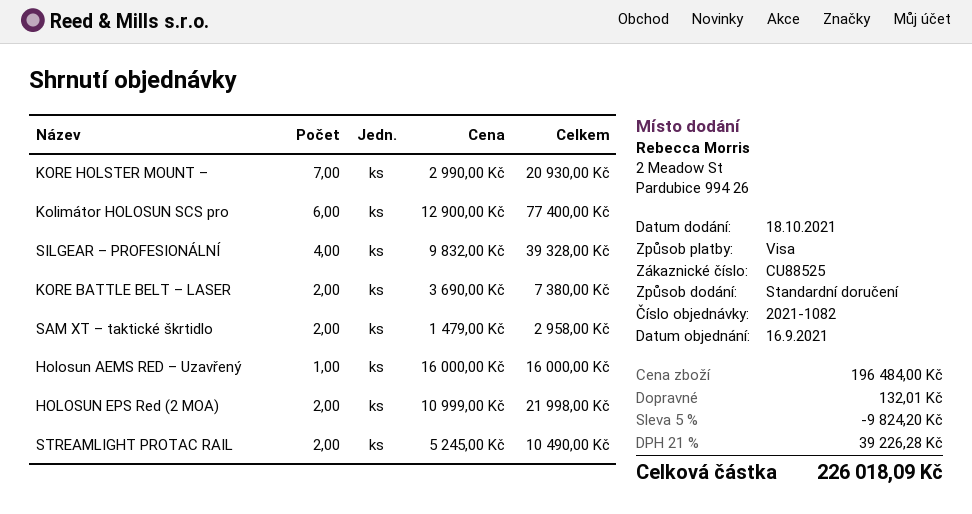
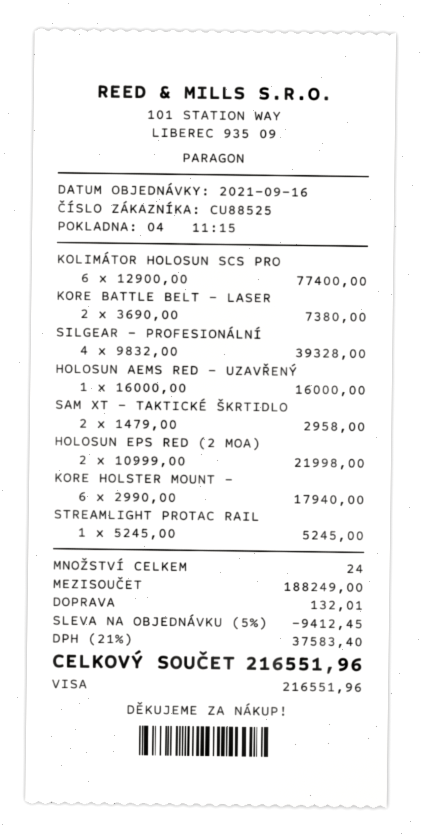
KORE HOLSTER MOUNT –: 7 x 2990.00 = 20930.00 -> 6 x 2990.00 = 17940.00
STREAMLIGHT PROTAC RAIL: 2 x 5245.00 = 10490.00 -> 1 x 5245.00 = 5245.00
subtotal: 196484.00 -> 188249.00
discount: 5% = 9824.20 -> 5% = 9412.45
tax: 21% = 39226.28 -> 21% = 37583.40
total: 226018.09 -> 216551.96

